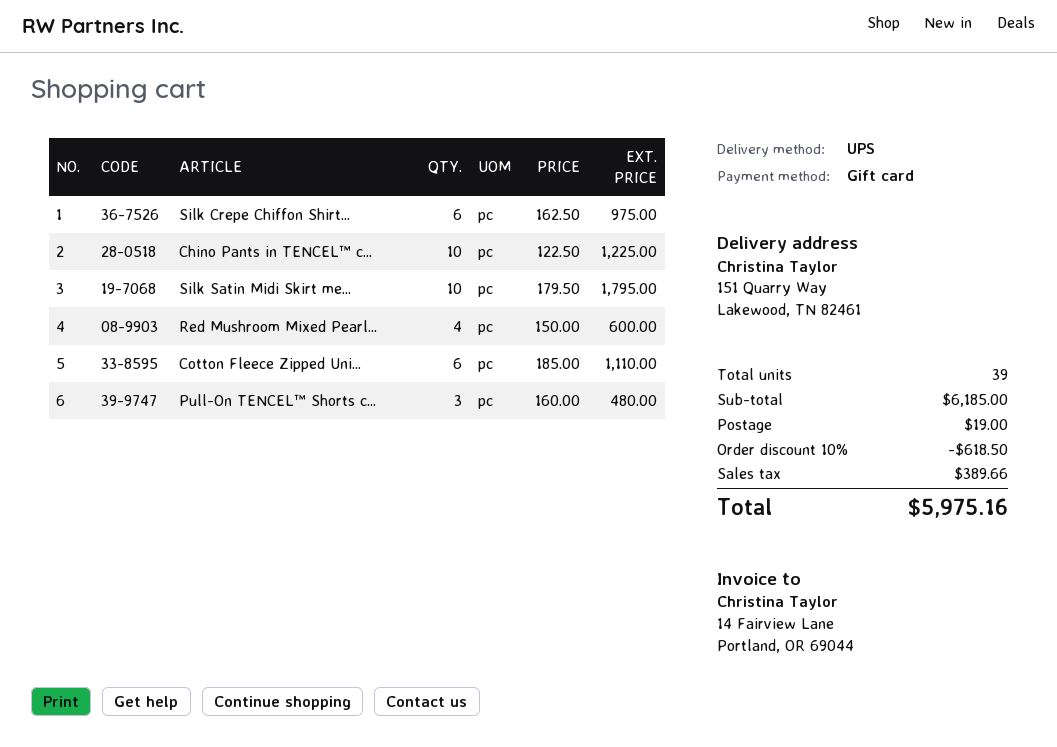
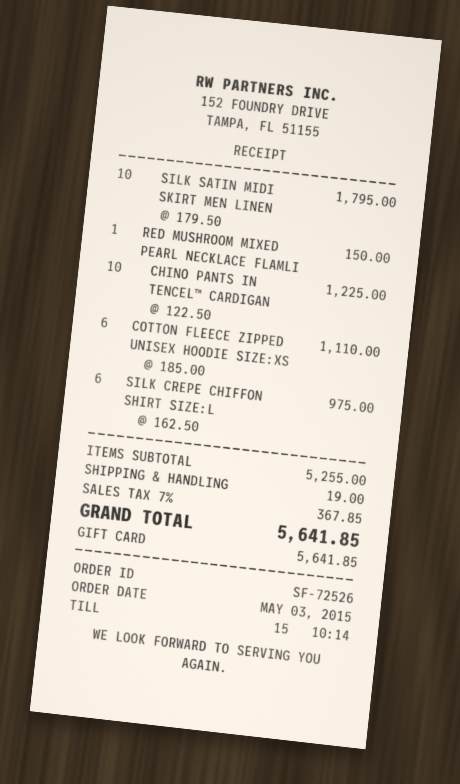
Red Mushroom Mixed Pearl...: 4 x 150.00 = 600.00 -> 1 x 150.00 = 150.00
Pull-On TENCEL™ Shorts c...: 3 x 160.00 = 480.00 -> none
subtotal: 6185.00 -> 5255.00
discount: 10% = 618.50 -> none
tax: 389.66 -> 367.85
total: 5975.16 -> 5641.85

